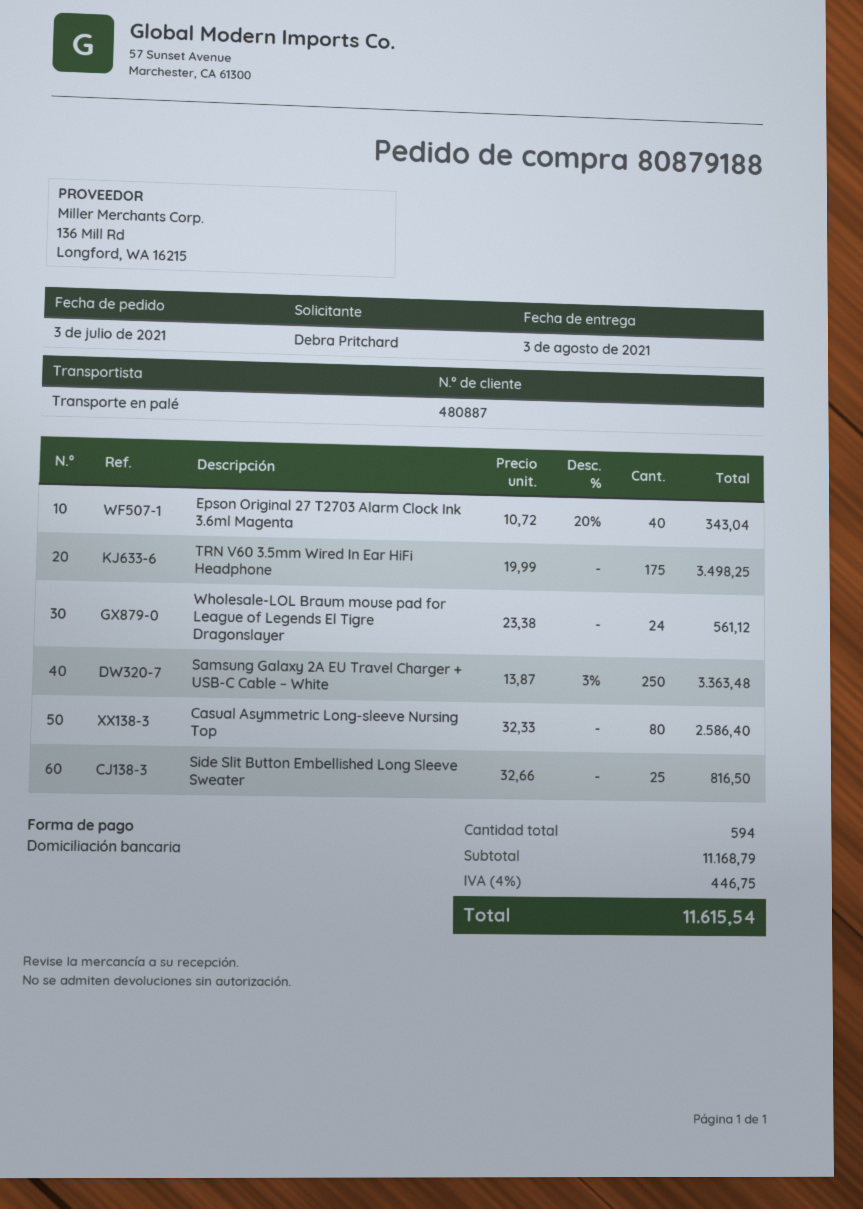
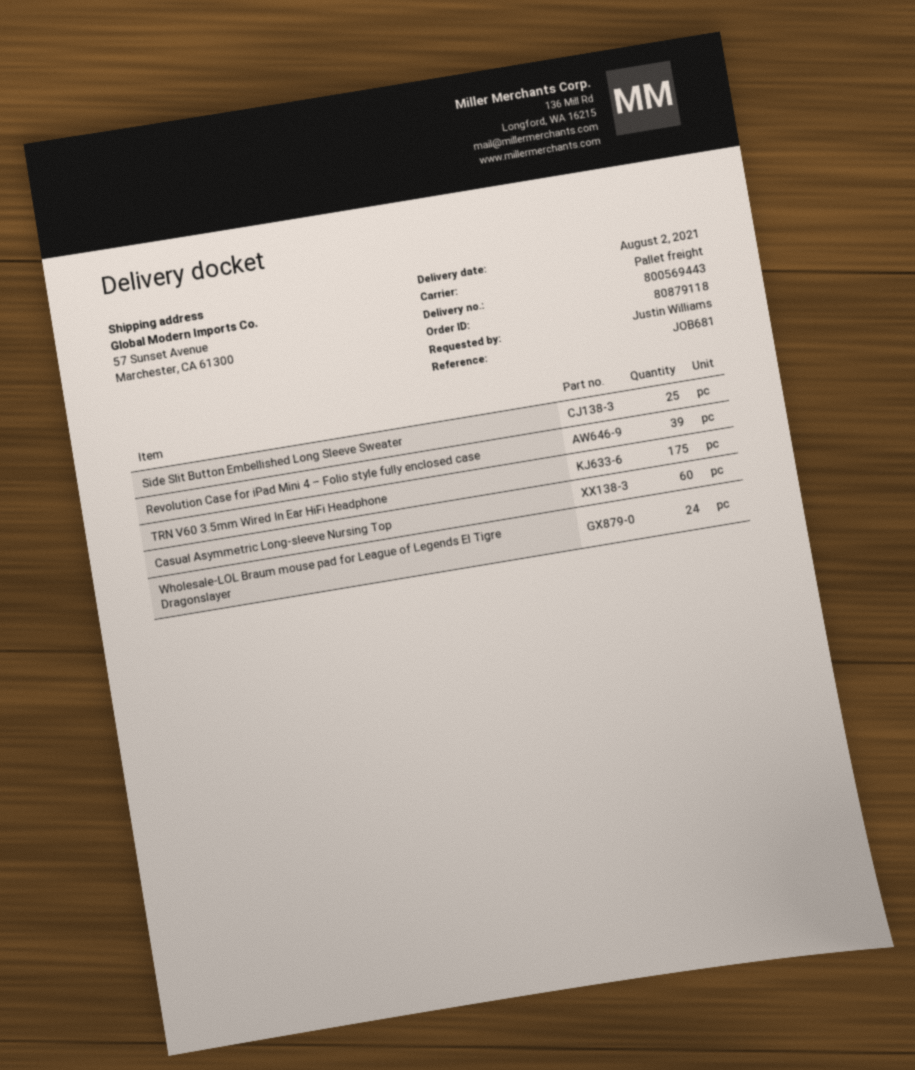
order number: 80879188 -> 80879118
delivery date: 2021-08-03 -> 2021-08-02
ordered by: Debra Pritchard -> Justin Williams
Epson Original 27 T2703 Alarm Clock Ink 3.6ml Magenta: 40 -> none
Samsung Galaxy 2A EU Travel Charger + USB-C Cable – White: 250 -> none
Casual Asymmetric Long-sleeve Nursing Top: 80 -> 60
Revolution Case for iPad Mini 4 – Folio style fully enclosed case: none -> 39

